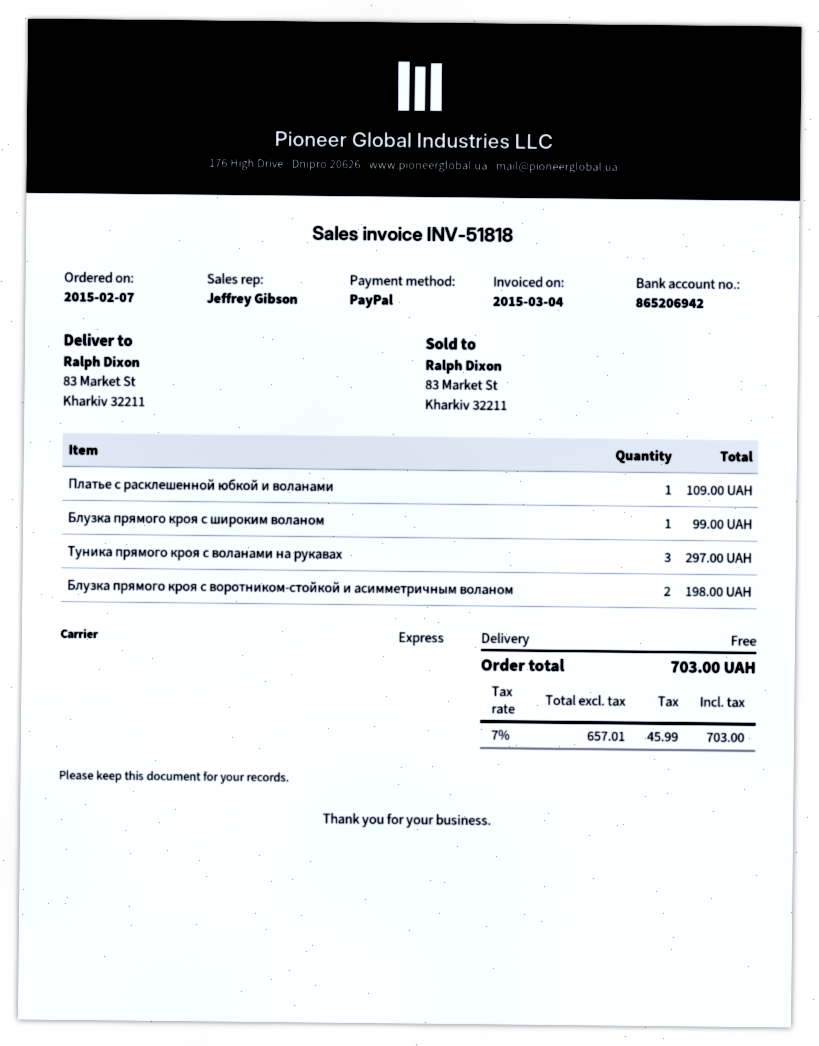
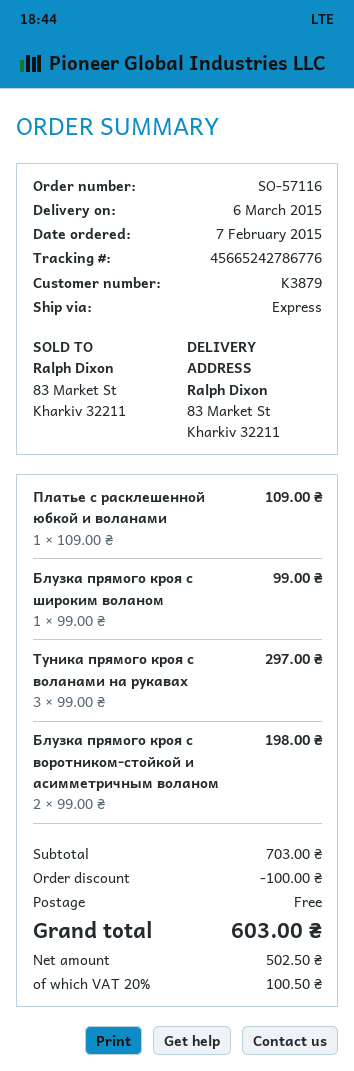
discount: none -> 100.00
net: 657.01 -> 502.50
tax: 7% = 45.99 -> 20% = 100.50
total: 703.00 -> 603.00

